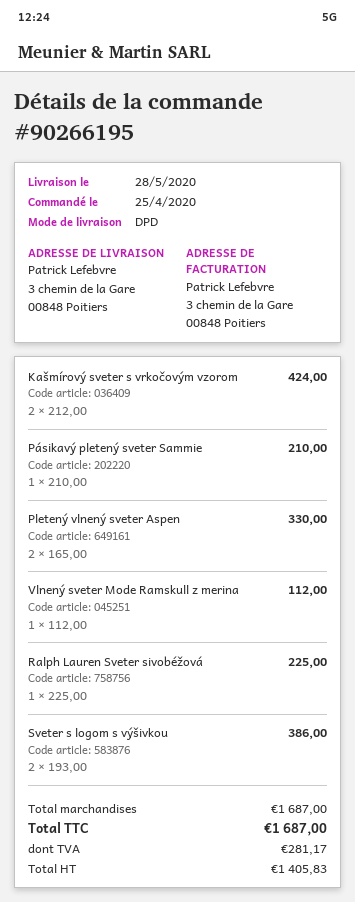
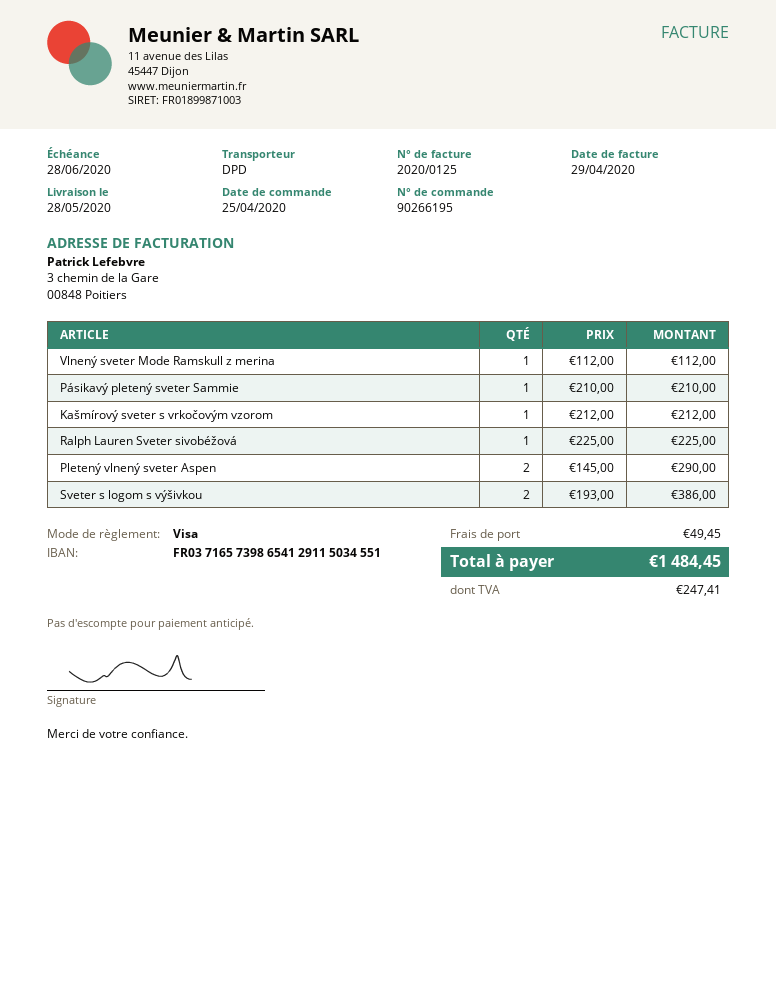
Kašmírový sveter s vrkočovým vzorom: 2 x 212.00 = 424.00 -> 1 x 212.00 = 212.00
Pletený vlnený sveter Aspen: 2 x 165.00 = 330.00 -> 2 x 145.00 = 290.00
shipping: none -> 49.45
tax: 281.17 -> 247.41
total: 1687.00 -> 1484.45

